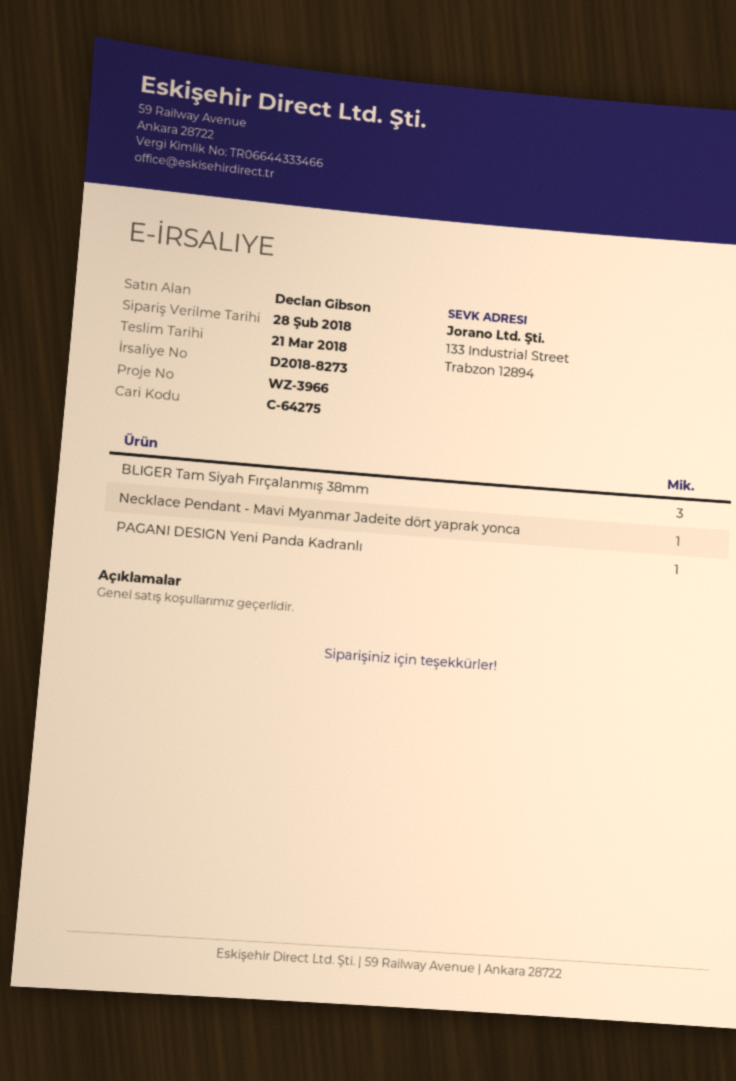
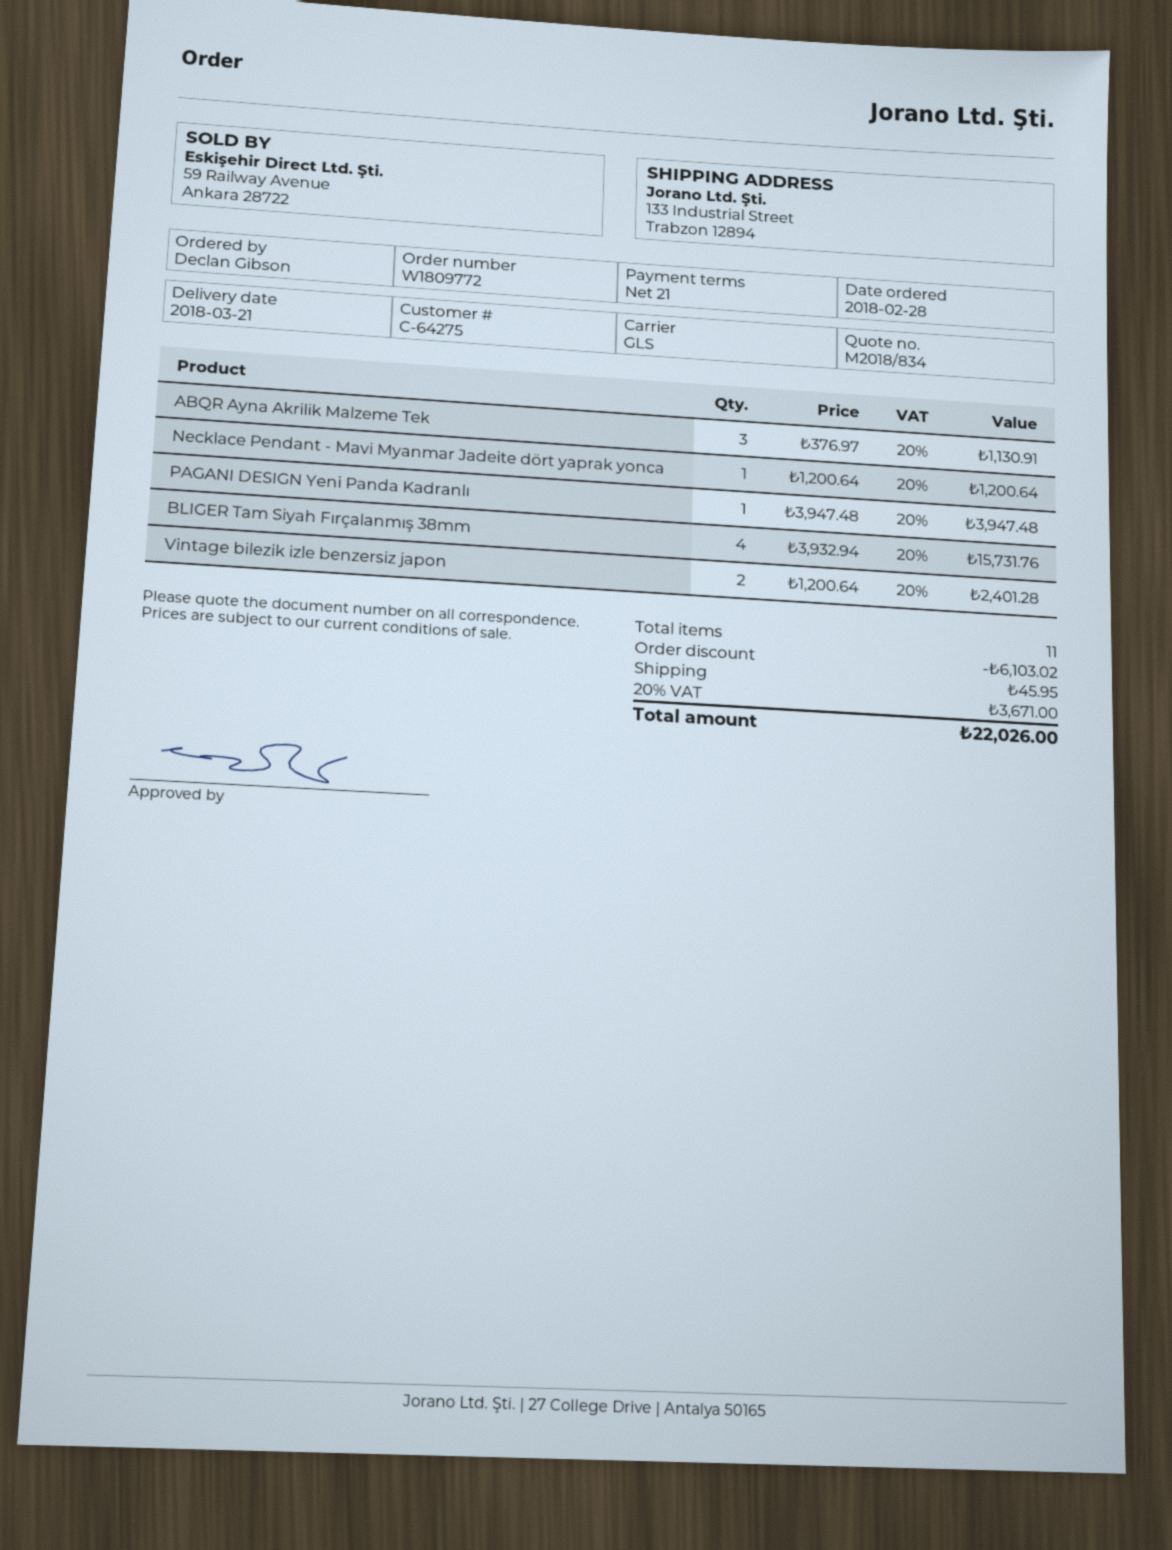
BLIGER Tam Siyah Fırçalanmış 38mm: 3 -> 4
ABQR Ayna Akrilik Malzeme Tek: none -> 3
Vintage bilezik izle benzersiz japon: none -> 2

